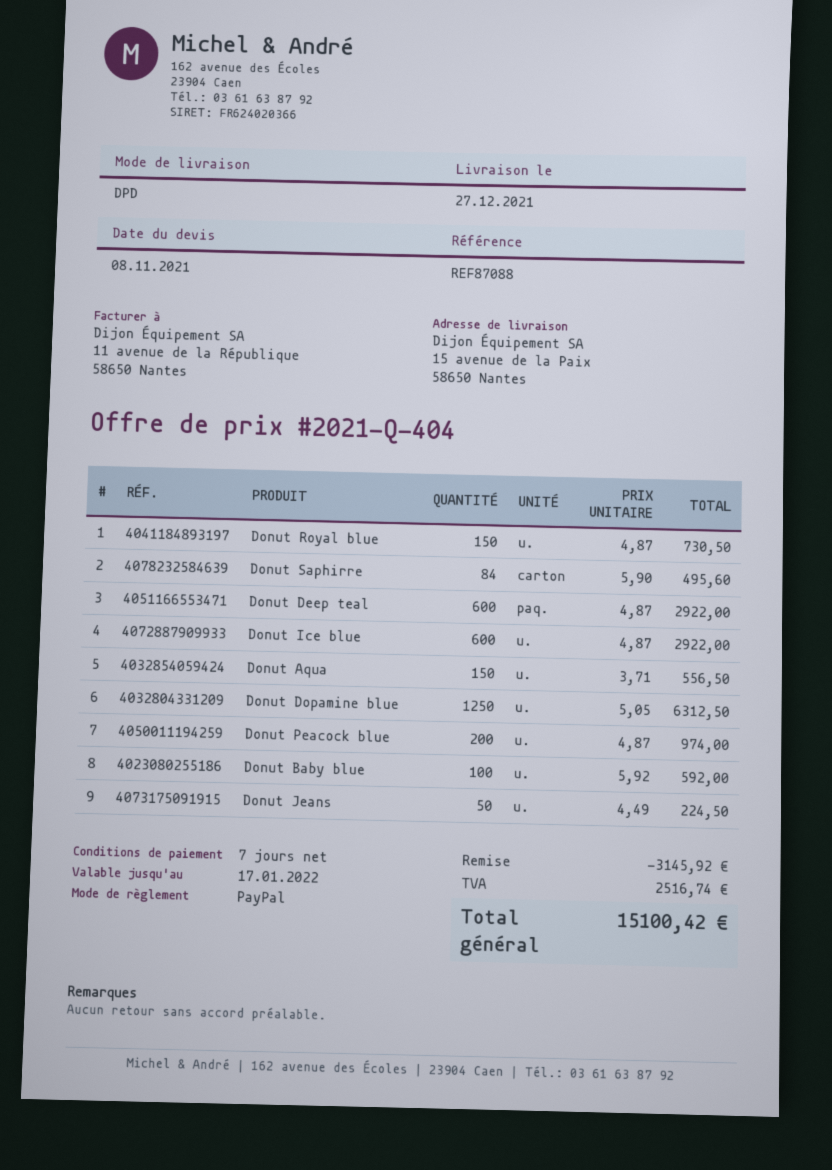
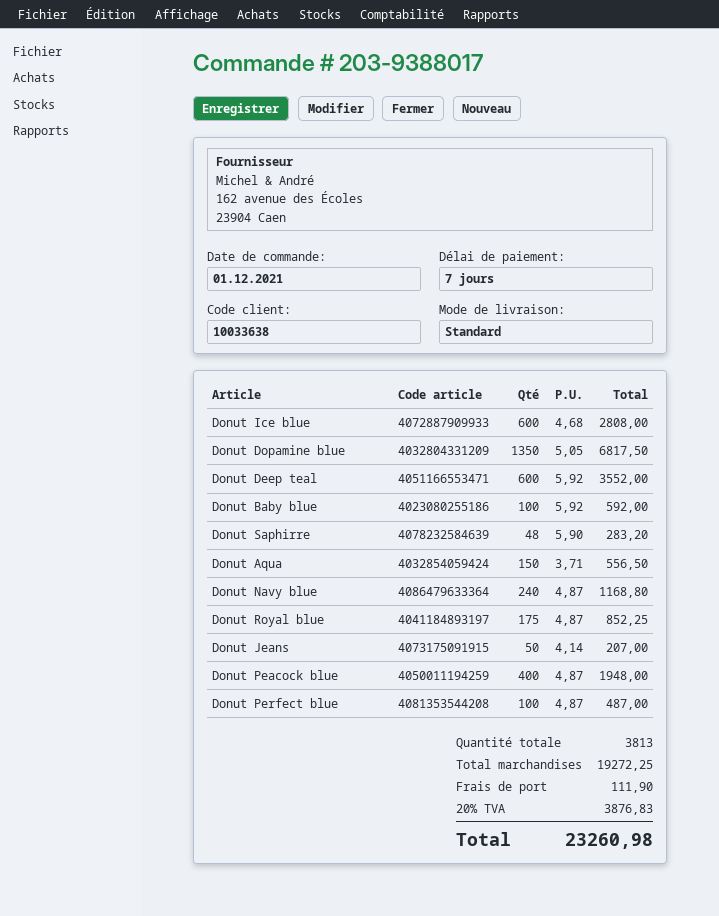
shipping method: DPD -> standard
Donut Royal blue: 150 x 4.87 = 730.50 -> 175 x 4.87 = 852.25
Donut Saphirre: 84 x 5.90 = 495.60 -> 48 x 5.90 = 283.20
Donut Deep teal: 600 x 4.87 = 2922.00 -> 600 x 5.92 = 3552.00
Donut Ice blue: 600 x 4.87 = 2922.00 -> 600 x 4.68 = 2808.00
Donut Dopamine blue: 1250 x 5.05 = 6312.50 -> 1350 x 5.05 = 6817.50
Donut Peacock blue: 200 x 4.87 = 974.00 -> 400 x 4.87 = 1948.00
Donut Jeans: 50 x 4.49 = 224.50 -> 50 x 4.14 = 207.00
Donut Navy blue: none -> 240 x 4.87 = 1168.80
Donut Perfect blue: none -> 100 x 4.87 = 487.00
discount: 3145.92 -> none
shipping: none -> 111.90
tax: 2516.74 -> 3876.83
total: 15100.42 -> 23260.98

